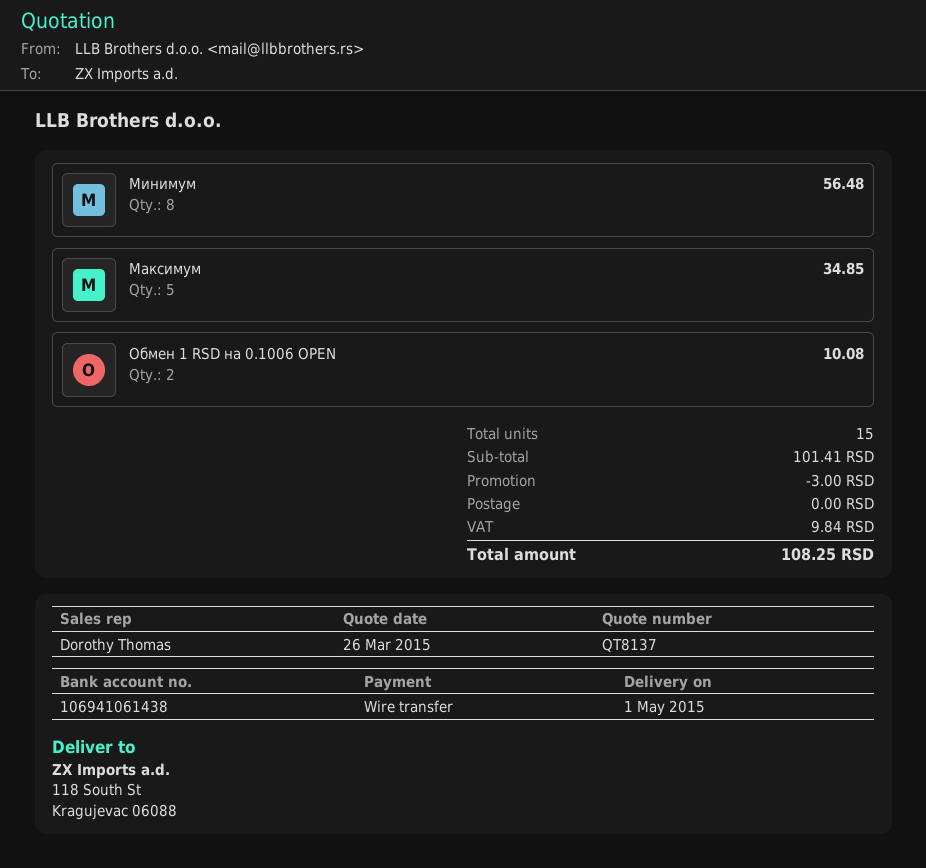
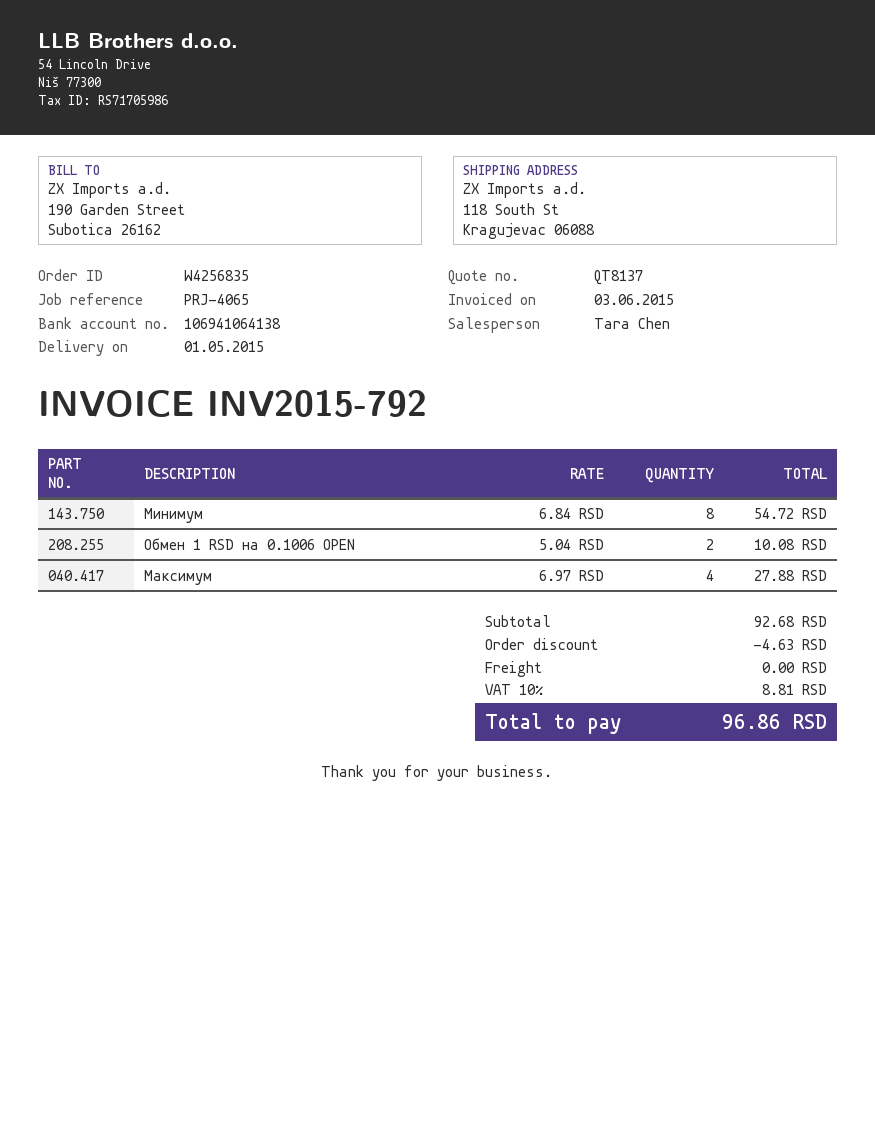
sales rep: Dorothy Thomas -> Tara Chen
bank account: 106941061438 -> 106941064138
Минимум: 8 for 56.48 -> 8 for 54.72
Максимум: 5 for 34.85 -> 4 for 27.88
subtotal: 101.41 -> 92.68
discount: 3.00 -> 4.63
tax: 9.84 -> 8.81
total: 108.25 -> 96.86

